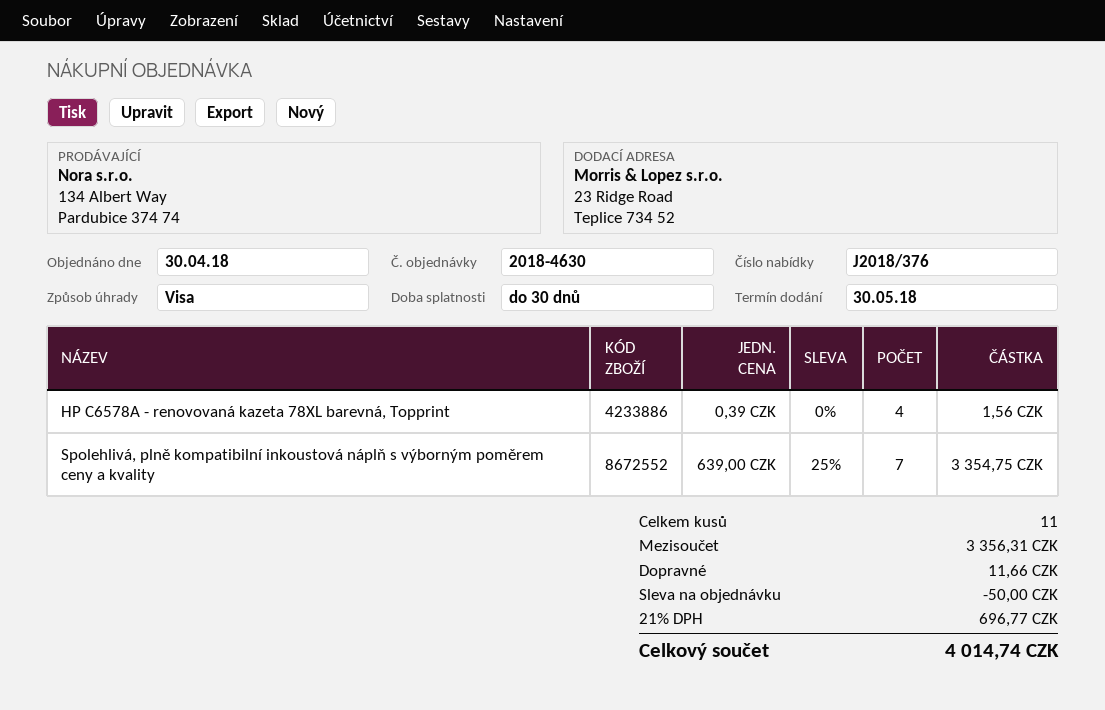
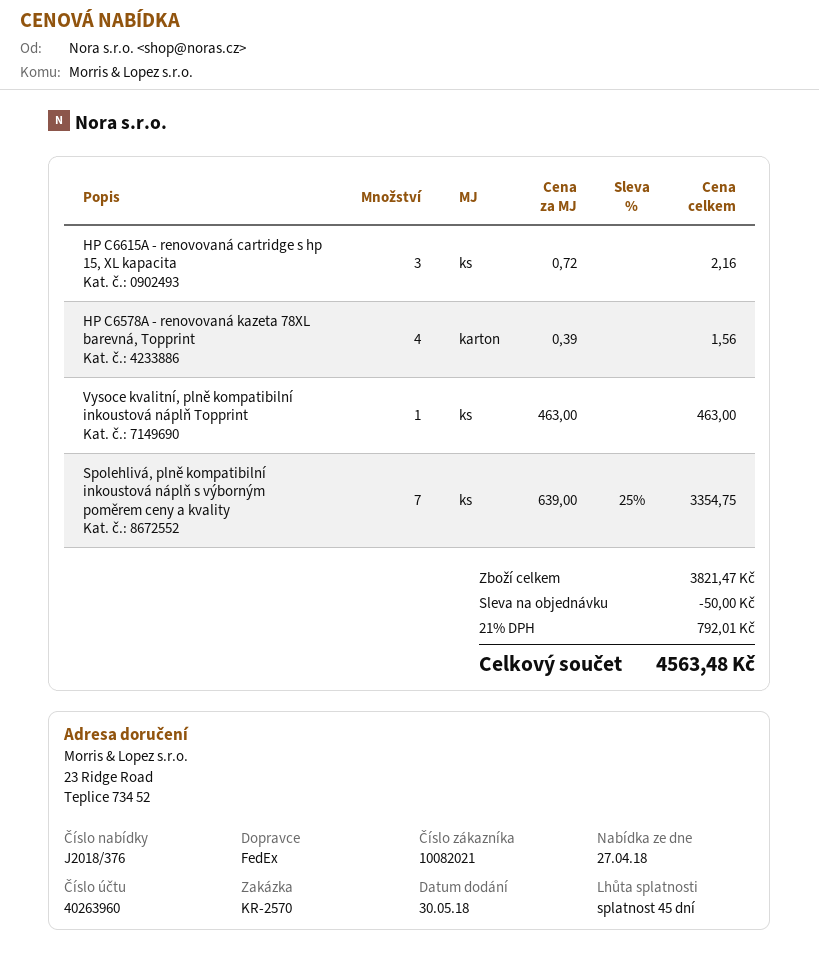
payment terms: 30 days -> 45 days
HP C6615A - renovovaná cartridge s hp 15, XL kapacita: none -> 3 x 0.72 = 2.16
Vysoce kvalitní, plně kompatibilní inkoustová náplň Topprint: none -> 1 x 463.00 = 463.00
subtotal: 3356.31 -> 3821.47
shipping: 11.66 -> none
tax: 21% = 696.77 -> 21% = 792.01
total: 4014.74 -> 4563.48

